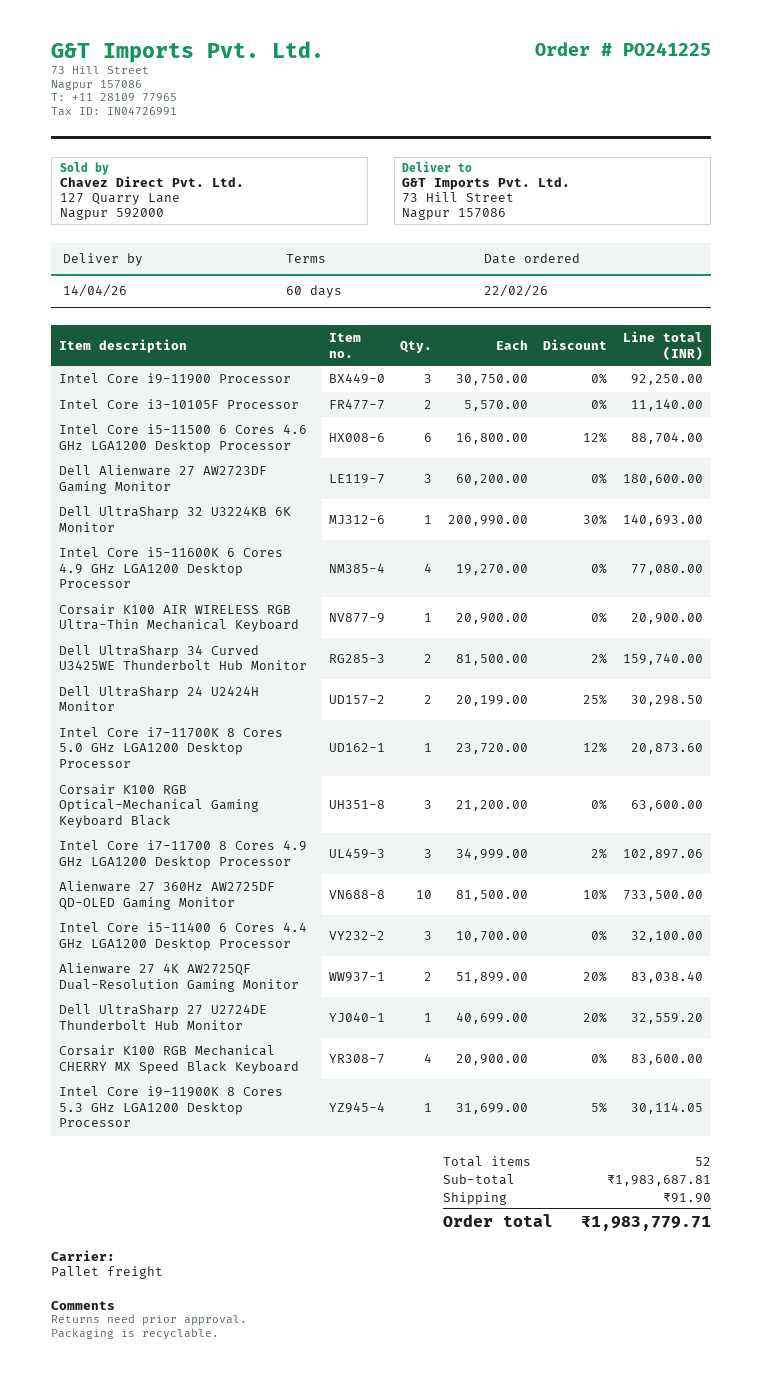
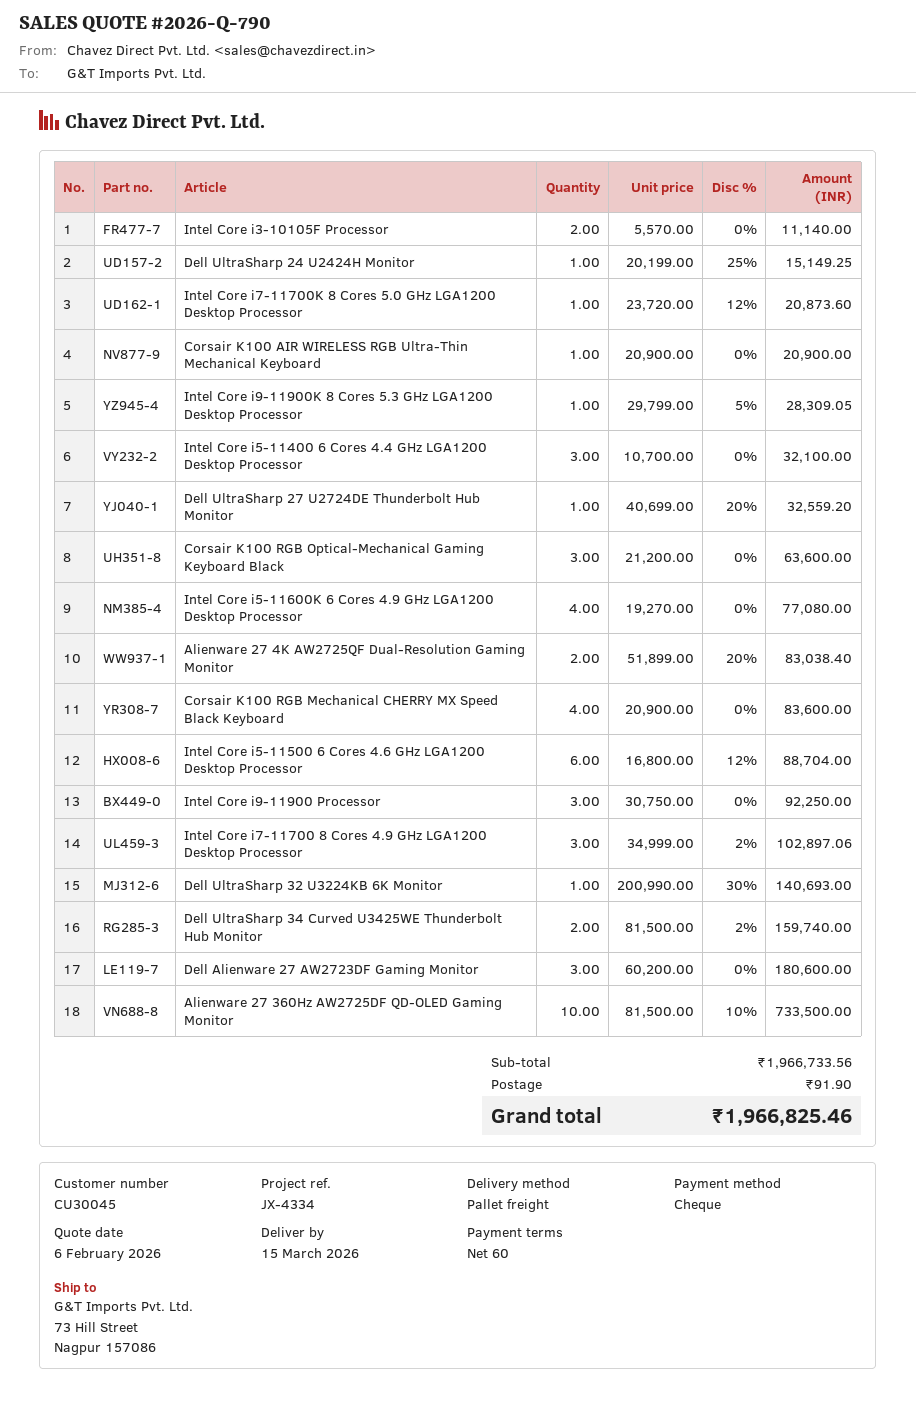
delivery date: 2026-04-14 -> 2026-03-15
Dell UltraSharp 24 U2424H Monitor: 2 x 20199.00 - 25% = 30298.50 -> 1 x 20199.00 - 25% = 15149.25
Intel Core i9-11900K 8 Cores 5.3 GHz LGA1200 Desktop Processor: 1 x 31699.00 - 5% = 30114.05 -> 1 x 29799.00 - 5% = 28309.05
subtotal: 1983687.81 -> 1966733.56
total: 1983779.71 -> 1966825.46

